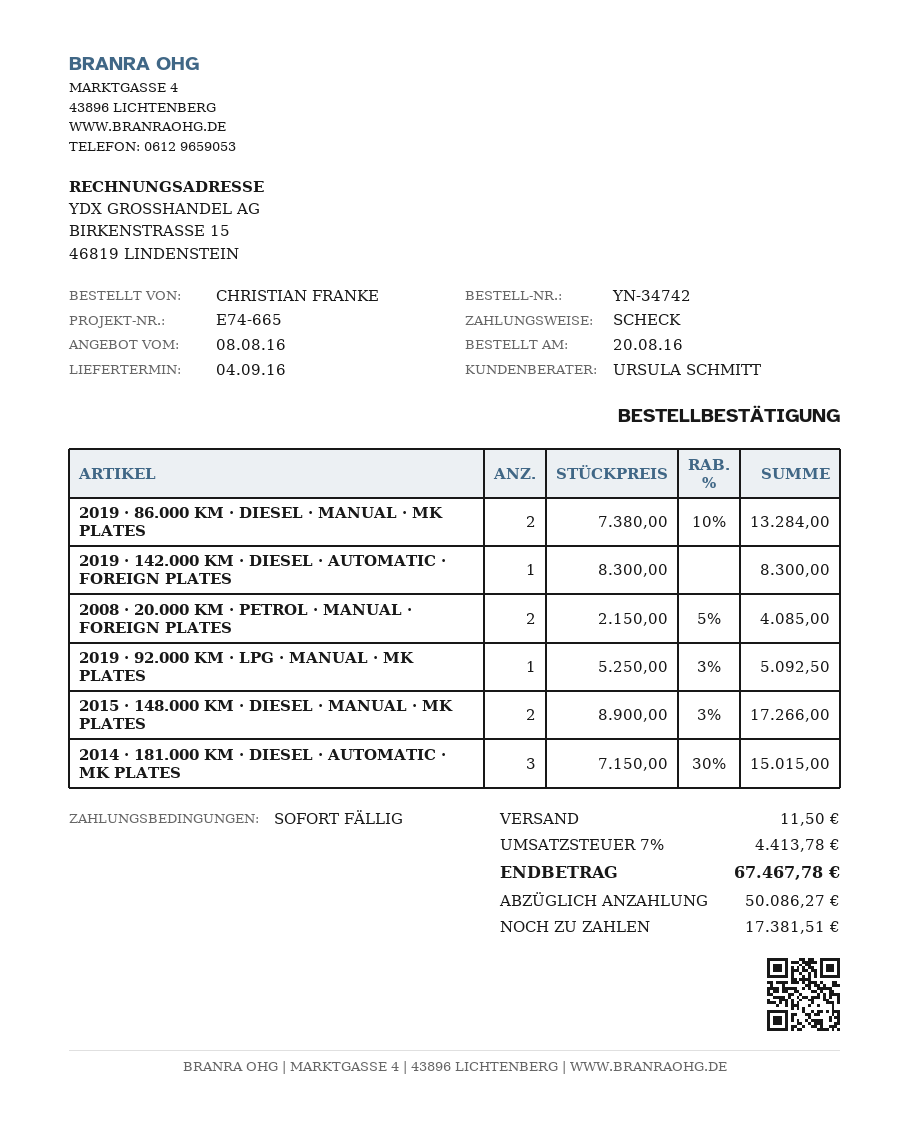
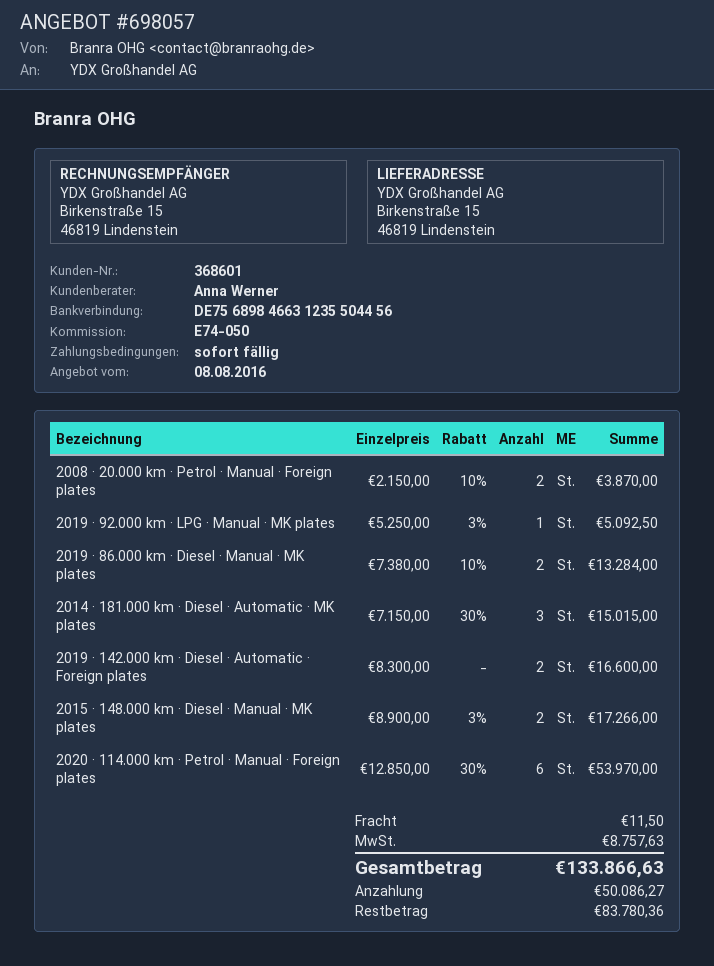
reference: E74-665 -> E74-050
sales rep: URSULA SCHMITT -> Anna Werner
2019 · 142.000 KM · DIESEL · AUTOMATIC · FOREIGN PLATES: 1 x 8300.00 = 8300.00 -> 2 x 8300.00 = 16600.00
2008 · 20.000 KM · PETROL · MANUAL · FOREIGN PLATES: 2 x 2150.00 - 5% = 4085.00 -> 2 x 2150.00 - 10% = 3870.00
2020 · 114.000 km · Petrol · Manual · Foreign plates: none -> 6 x 12850.00 - 30% = 53970.00
tax: 4413.78 -> 8757.63
total: 67467.78 -> 133866.63
balance: 17381.51 -> 83780.36

